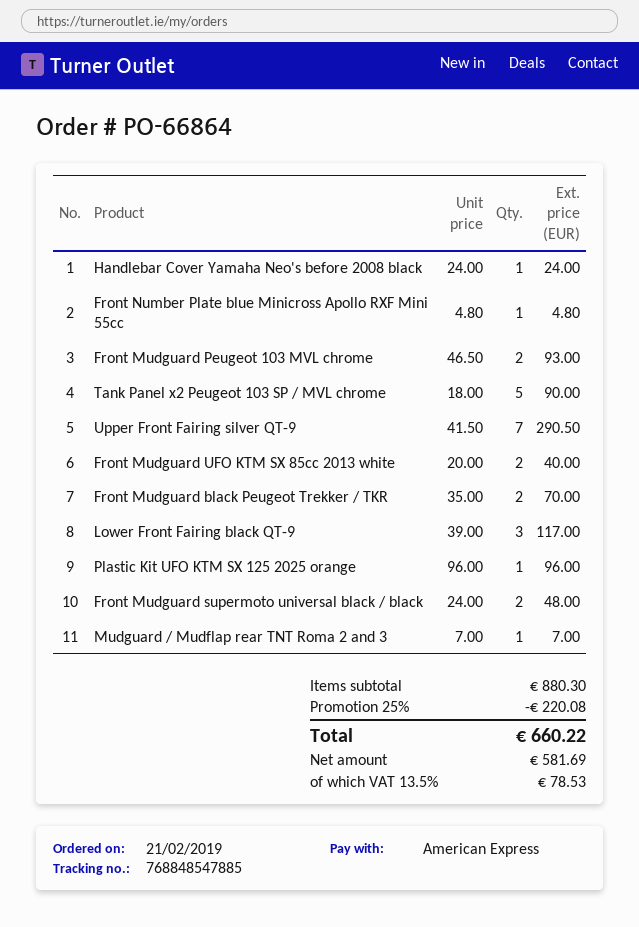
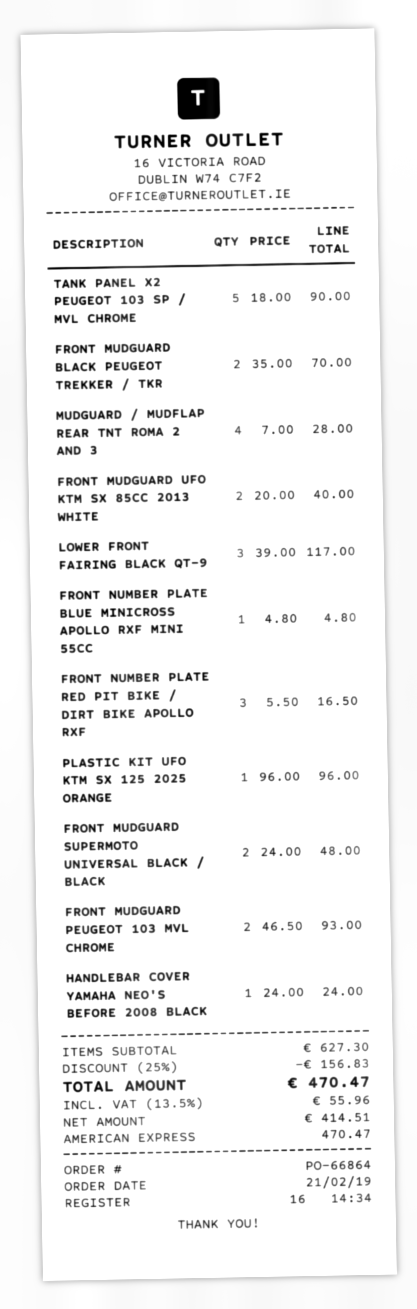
Upper Front Fairing silver QT-9: 7 x 41.50 = 290.50 -> none
Mudguard / Mudflap rear TNT Roma 2 and 3: 1 x 7.00 = 7.00 -> 4 x 7.00 = 28.00
FRONT NUMBER PLATE RED PIT BIKE / DIRT BIKE APOLLO RXF: none -> 3 x 5.50 = 16.50
subtotal: 880.30 -> 627.30
discount: 25% = 220.08 -> 25% = 156.83
net: 581.69 -> 414.51
tax: 13.5% = 78.53 -> 13.5% = 55.96
total: 660.22 -> 470.47

